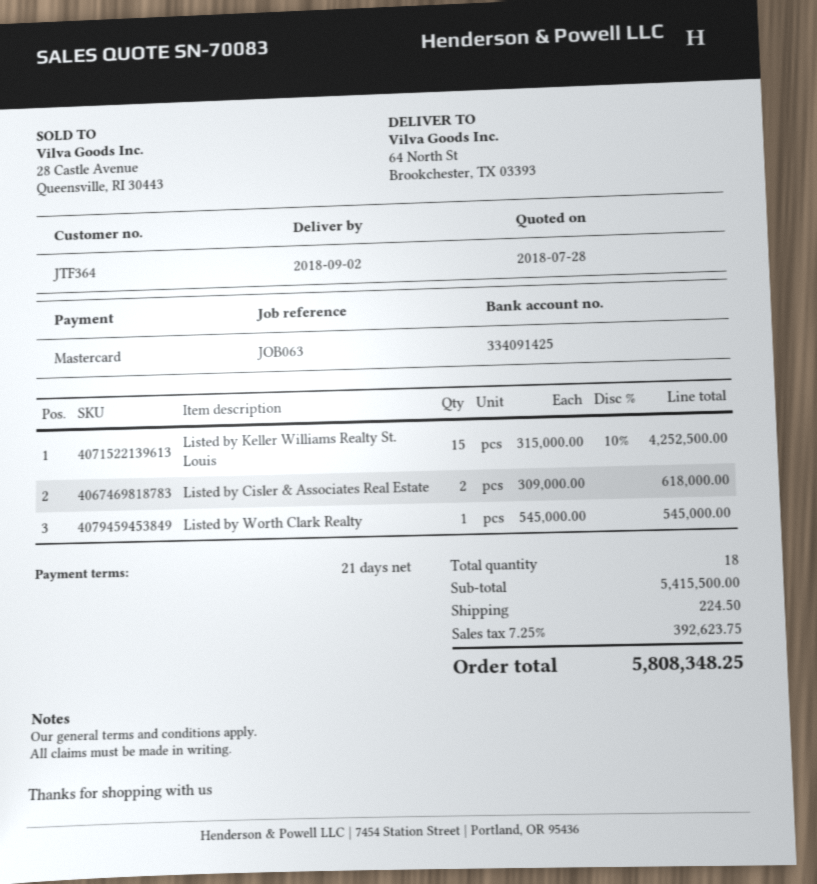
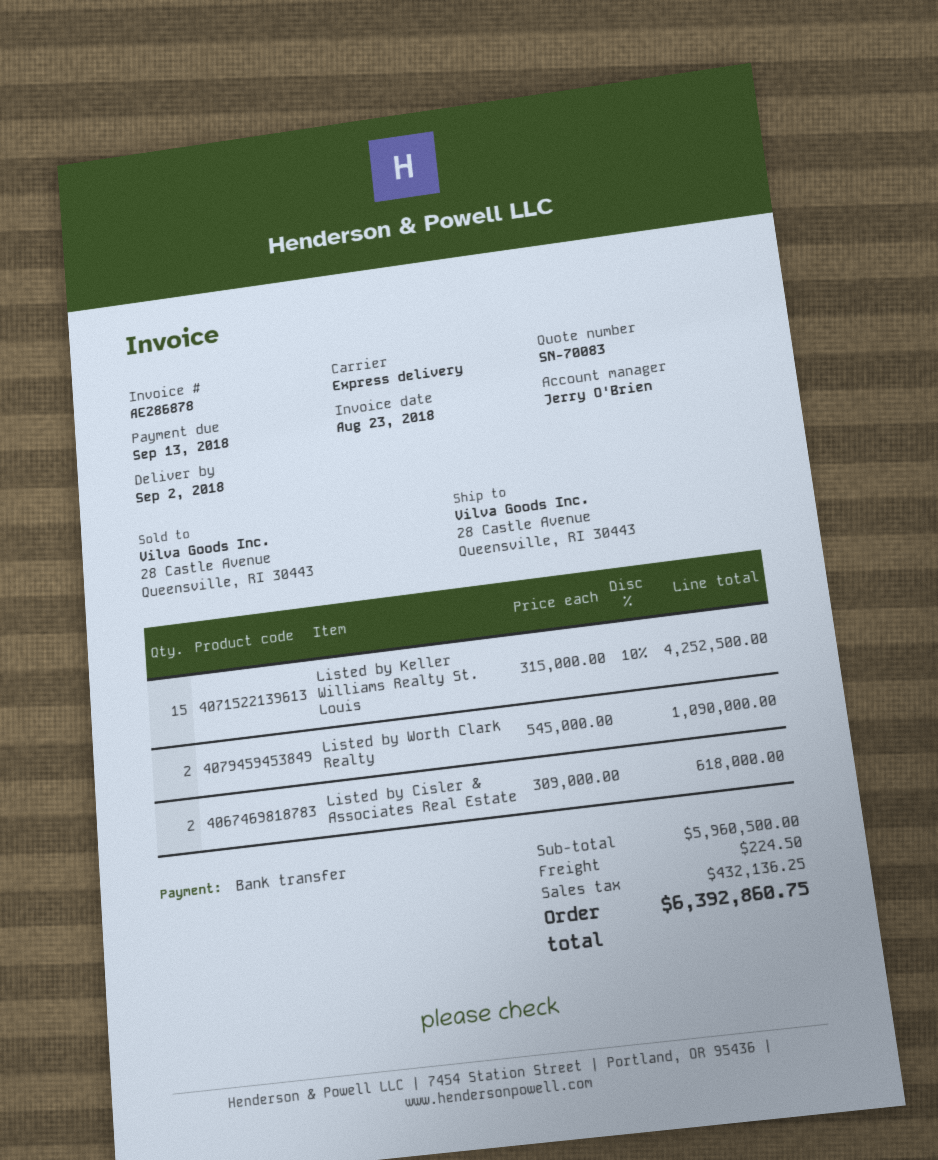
payment method: Mastercard -> bank transfer
ship to: 64 North St, Brookchester, TX 03393 -> 28 Castle Avenue, Queensville, RI 30443
Listed by Worth Clark Realty: 1 x 545000.00 = 545000.00 -> 2 x 545000.00 = 1090000.00
subtotal: 5415500.00 -> 5960500.00
tax: 392623.75 -> 432136.25
total: 5808348.25 -> 6392860.75

